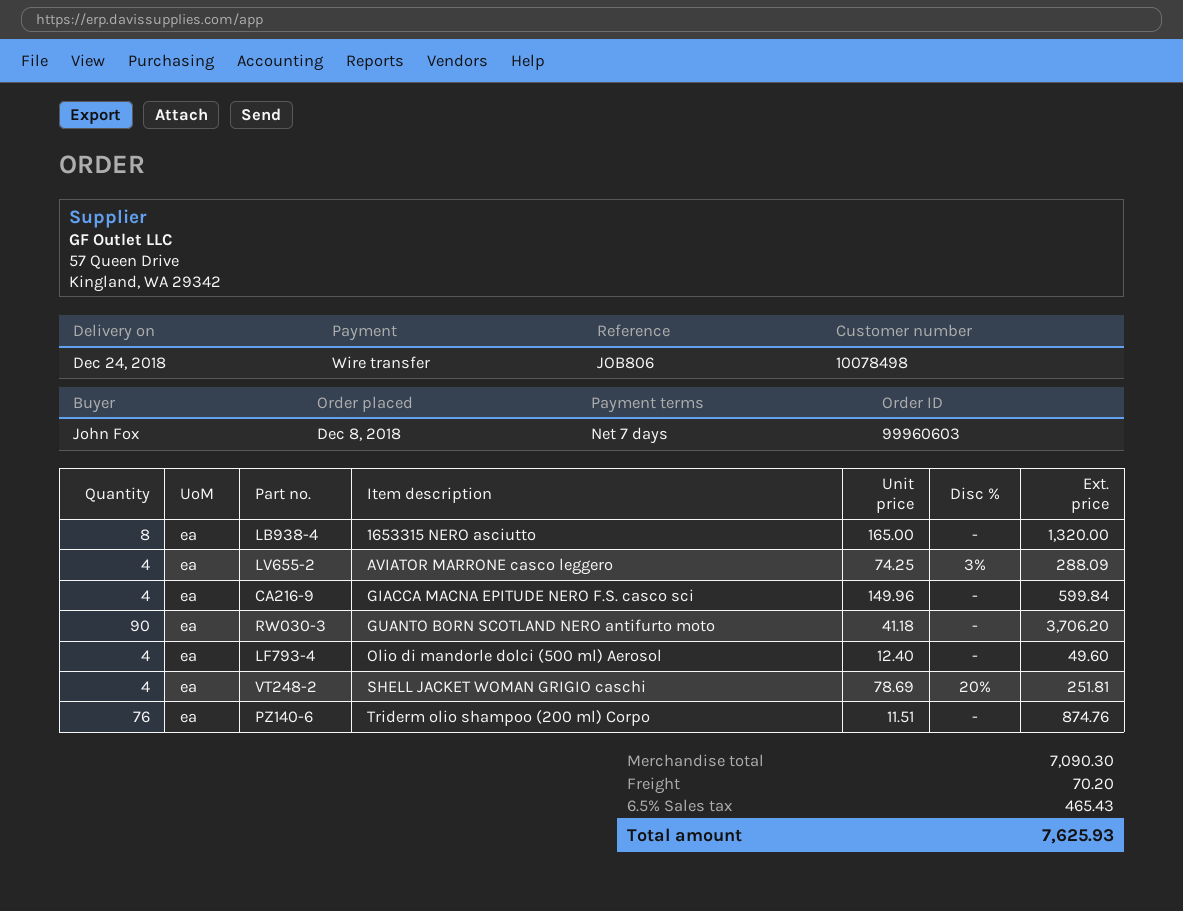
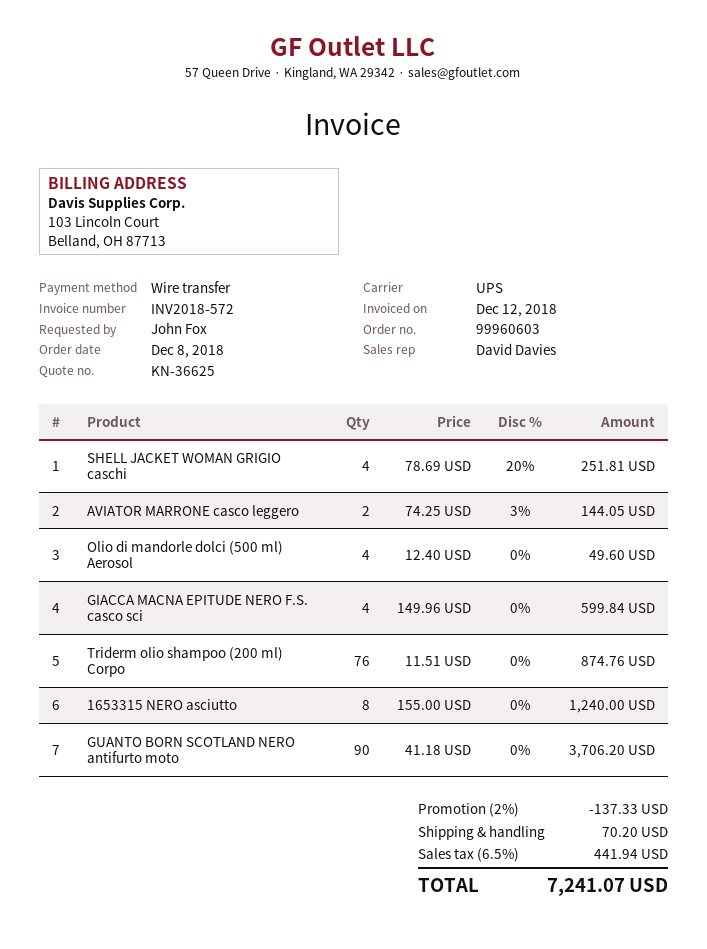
1653315 NERO asciutto: 8 x 165.00 = 1320.00 -> 8 x 155.00 = 1240.00
AVIATOR MARRONE casco leggero: 4 x 74.25 - 3% = 288.09 -> 2 x 74.25 - 3% = 144.05
discount: none -> 2% = 137.33
tax: 6.5% = 465.43 -> 6.5% = 441.94
total: 7625.93 -> 7241.07

